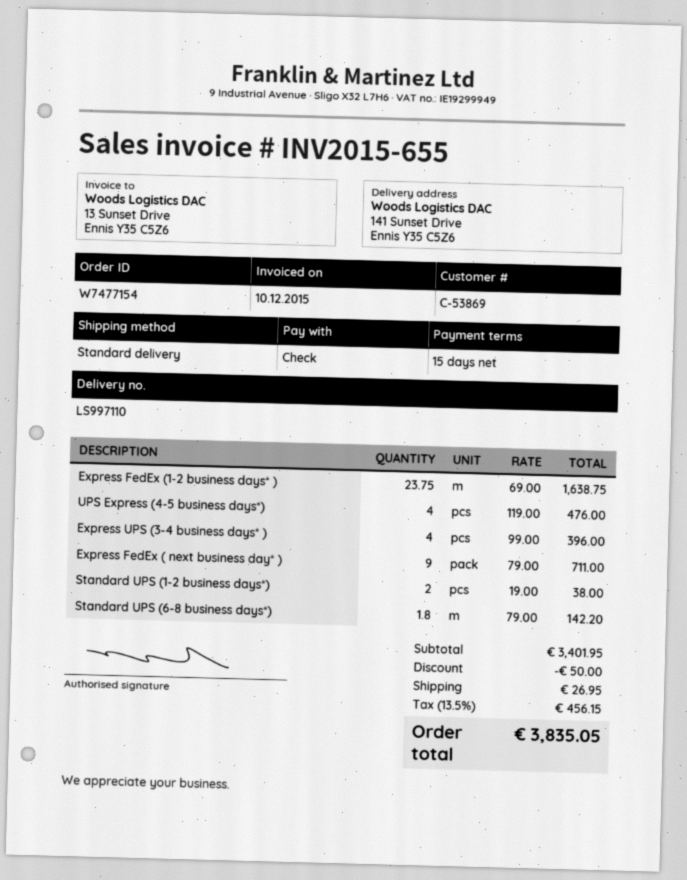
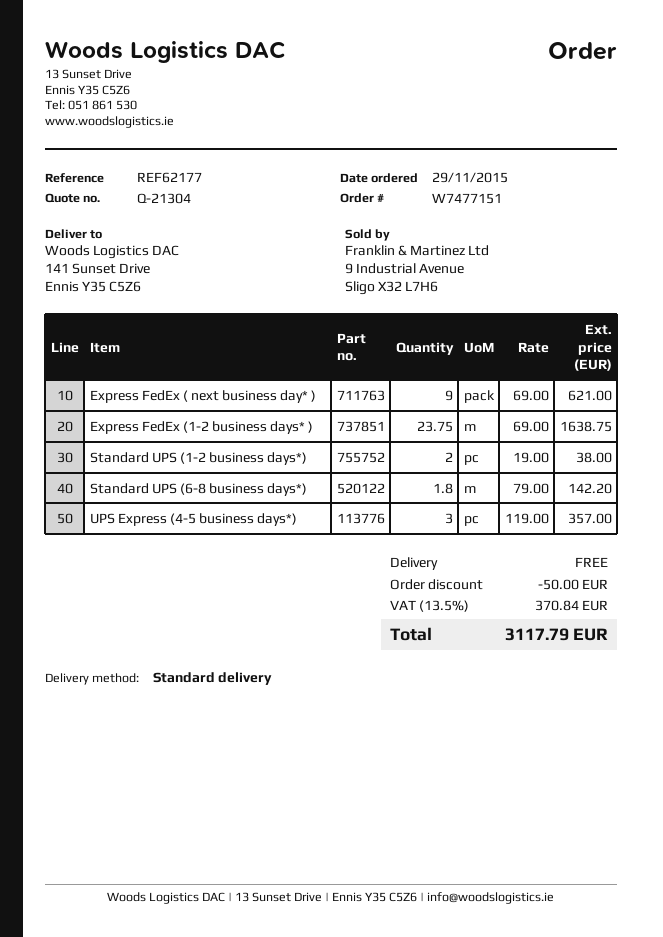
order number: W7477154 -> W7477151
UPS Express (4-5 business days*): 4 x 119.00 = 476.00 -> 3 x 119.00 = 357.00
Express UPS (3-4 business days* ): 4 x 99.00 = 396.00 -> none
Express FedEx ( next business day* ): 9 x 79.00 = 711.00 -> 9 x 69.00 = 621.00
shipping: 26.95 -> 0.00
tax: 13.5% = 456.15 -> 13.5% = 370.84
total: 3835.05 -> 3117.79

